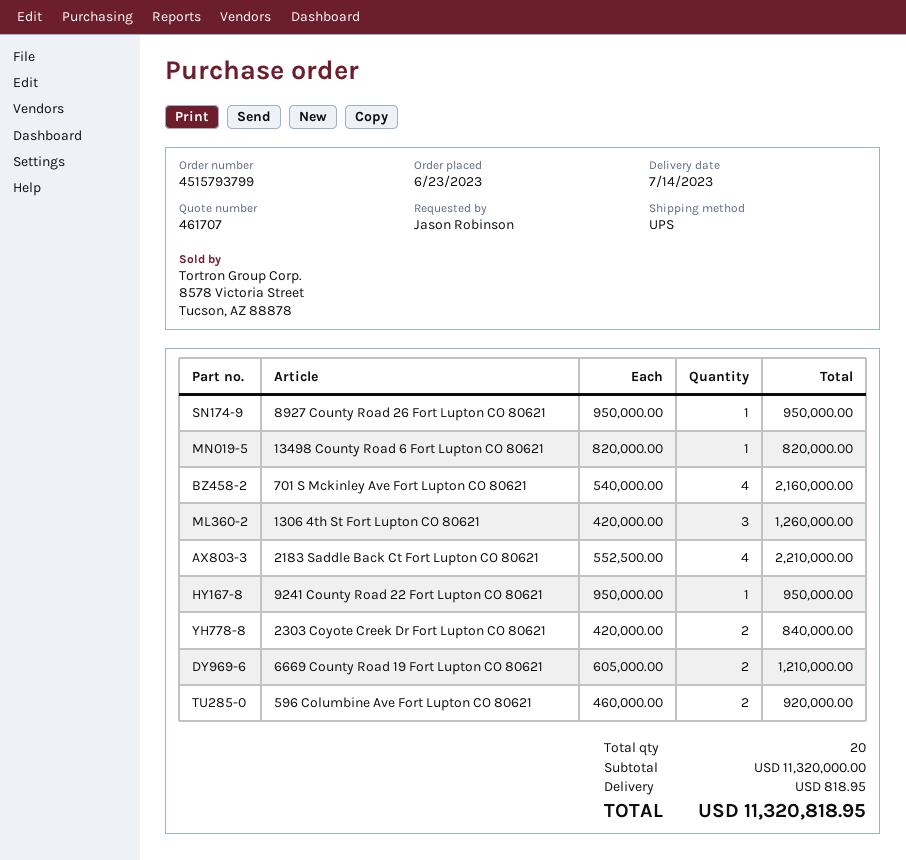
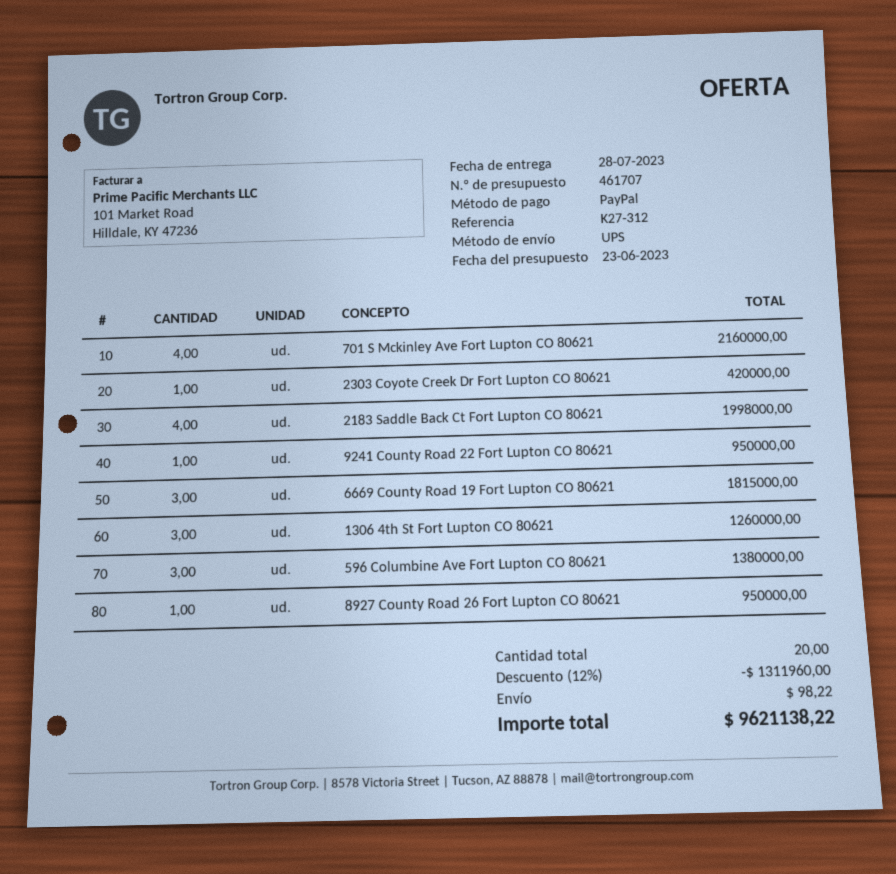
delivery date: 2023-07-14 -> 2023-07-28
13498 County Road 6 Fort Lupton CO 80621: 1 for 820000.00 -> none
2183 Saddle Back Ct Fort Lupton CO 80621: 4 for 2210000.00 -> 4 for 1998000.00
2303 Coyote Creek Dr Fort Lupton CO 80621: 2 for 840000.00 -> 1 for 420000.00
6669 County Road 19 Fort Lupton CO 80621: 2 for 1210000.00 -> 3 for 1815000.00
596 Columbine Ave Fort Lupton CO 80621: 2 for 920000.00 -> 3 for 1380000.00
discount: none -> 12% = 1311960.00
shipping: 818.95 -> 98.22
total: 11320818.95 -> 9621138.22

